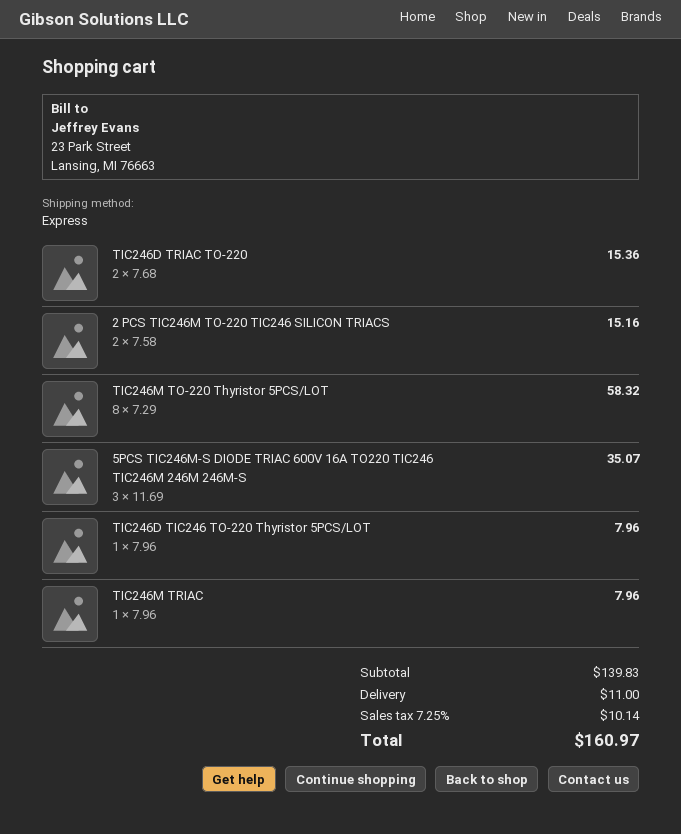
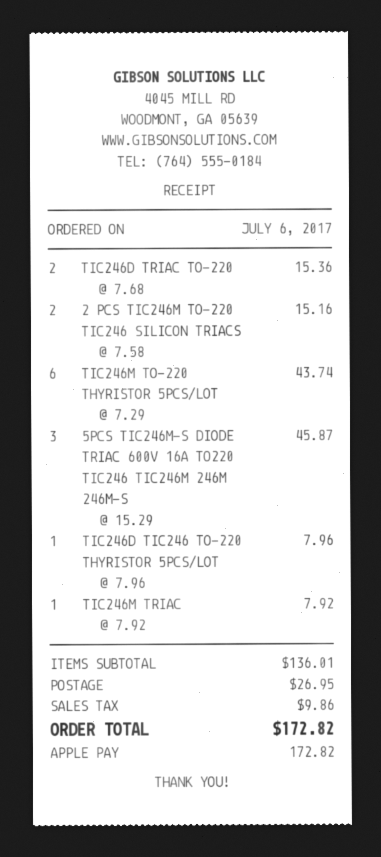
TIC246M TO-220 Thyristor 5PCS/LOT: 8 x 7.29 = 58.32 -> 6 x 7.29 = 43.74
5PCS TIC246M-S DIODE TRIAC 600V 16A TO220 TIC246 TIC246M 246M 246M-S: 3 x 11.69 = 35.07 -> 3 x 15.29 = 45.87
TIC246M TRIAC: 1 x 7.96 = 7.96 -> 1 x 7.92 = 7.92
subtotal: 139.83 -> 136.01
shipping: 11.00 -> 26.95
tax: 10.14 -> 9.86
total: 160.97 -> 172.82

